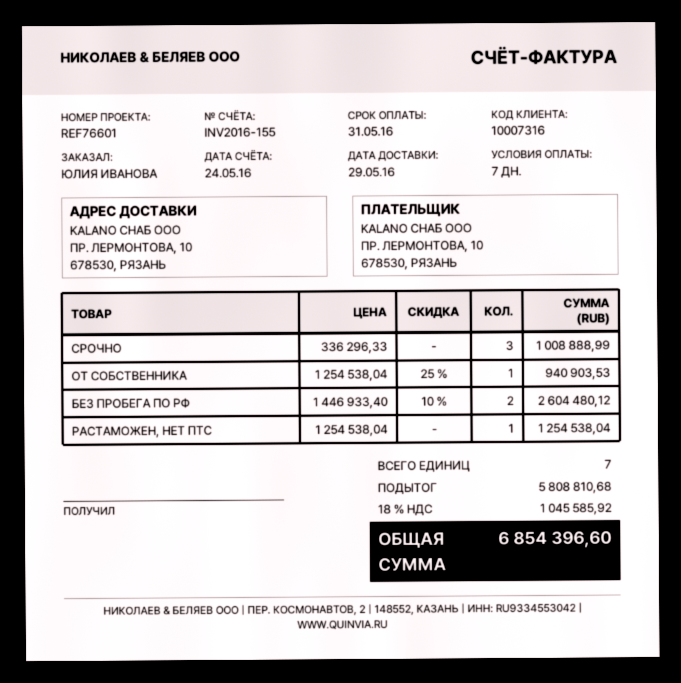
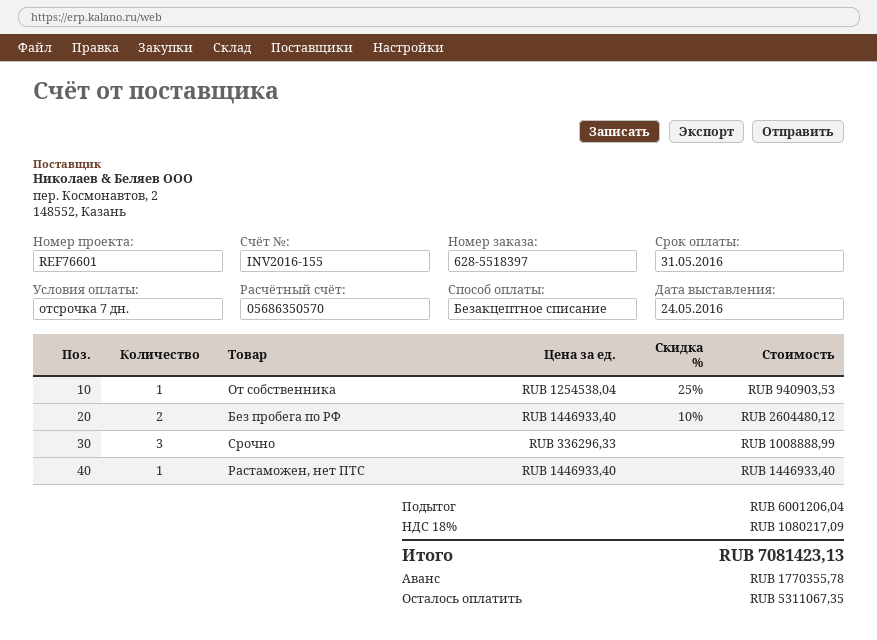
РАСТАМОЖЕН, НЕТ ПТС: 1 x 1254538.04 = 1254538.04 -> 1 x 1446933.40 = 1446933.40
subtotal: 5808810.68 -> 6001206.04
tax: 18% = 1045585.92 -> 18% = 1080217.09
total: 6854396.60 -> 7081423.13

